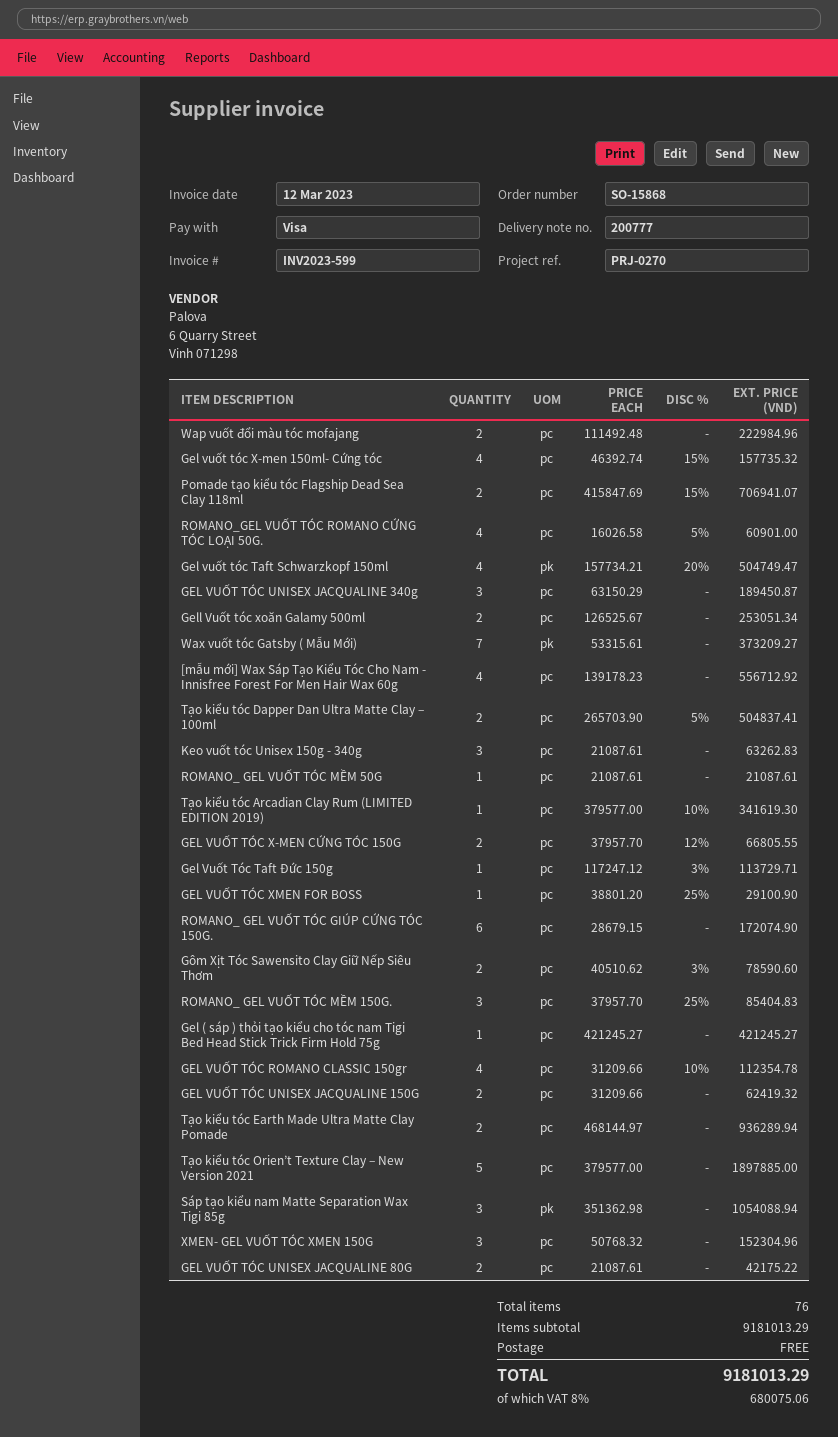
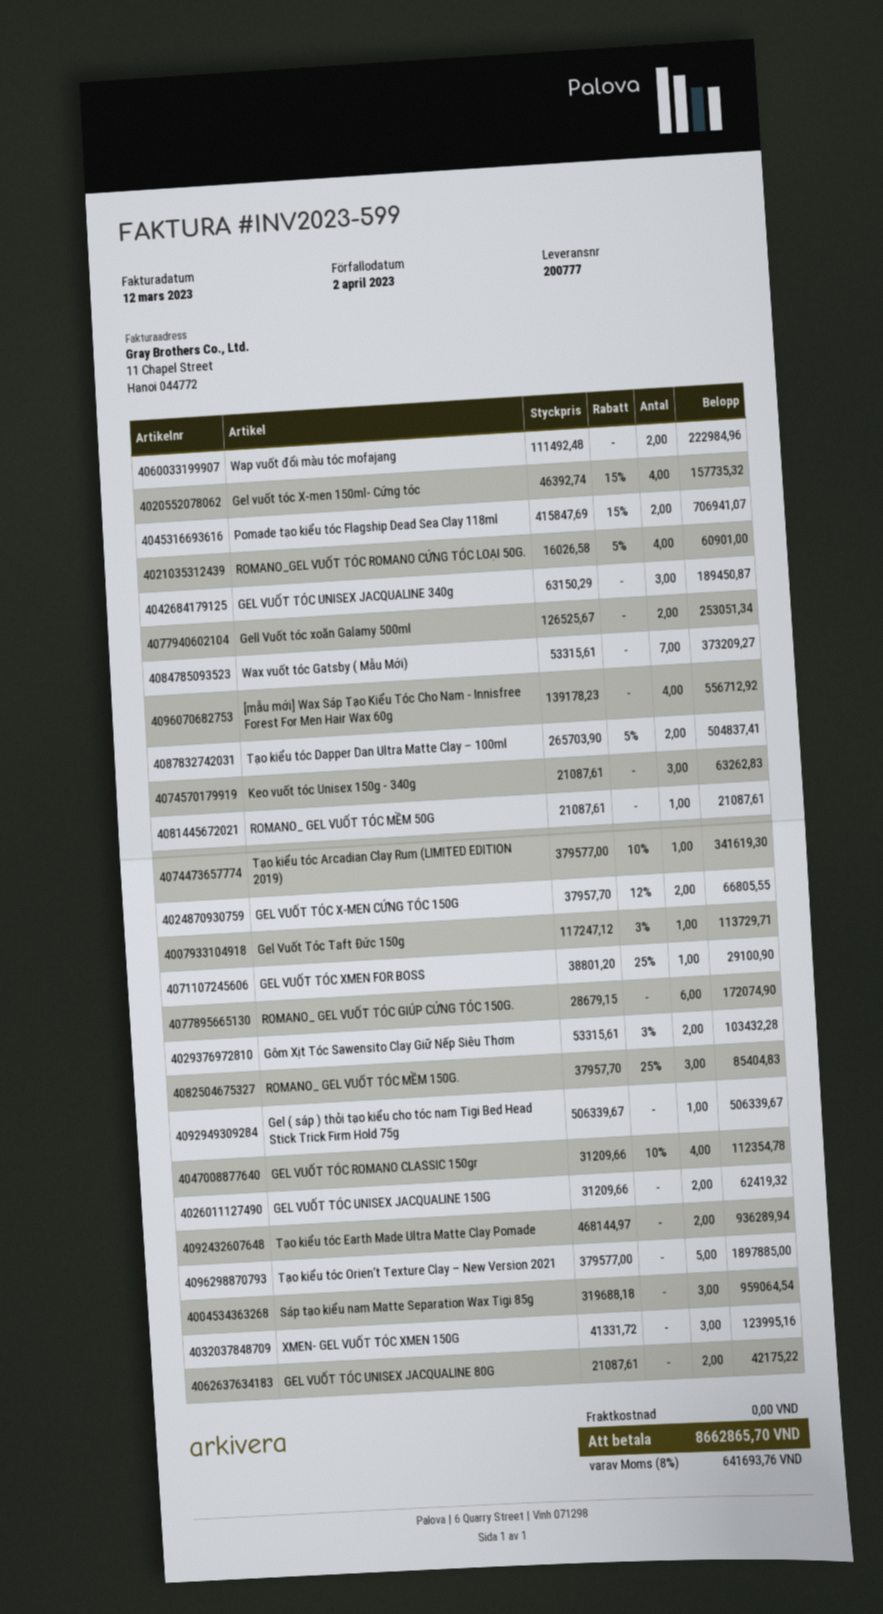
Gel vuốt tóc Taft Schwarzkopf 150ml: 4 x 157734.21 - 20% = 504749.47 -> none
Gôm Xịt Tóc Sawensito Clay Giữ Nếp Siêu Thơm: 2 x 40510.62 - 3% = 78590.60 -> 2 x 53315.61 - 3% = 103432.28
Gel ( sáp ) thỏi tạo kiểu cho tóc nam Tigi Bed Head Stick Trick Firm Hold 75g: 1 x 421245.27 = 421245.27 -> 1 x 506339.67 = 506339.67
Sáp tạo kiểu nam Matte Separation Wax Tigi 85g: 3 x 351362.98 = 1054088.94 -> 3 x 319688.18 = 959064.54
XMEN- GEL VUỐT TÓC XMEN 150G: 3 x 50768.32 = 152304.96 -> 3 x 41331.72 = 123995.16
tax: 8% = 680075.06 -> 8% = 641693.76
total: 9181013.29 -> 8662865.70

